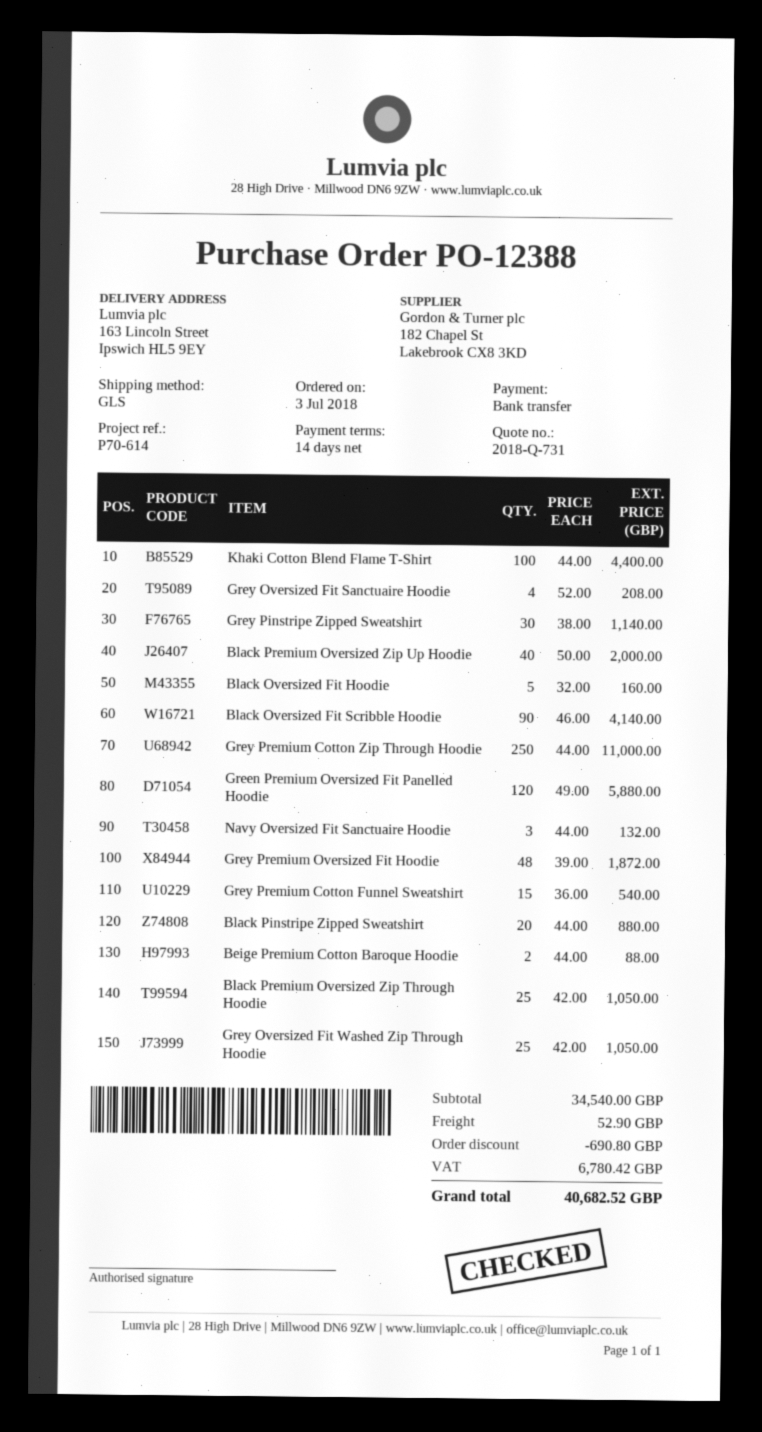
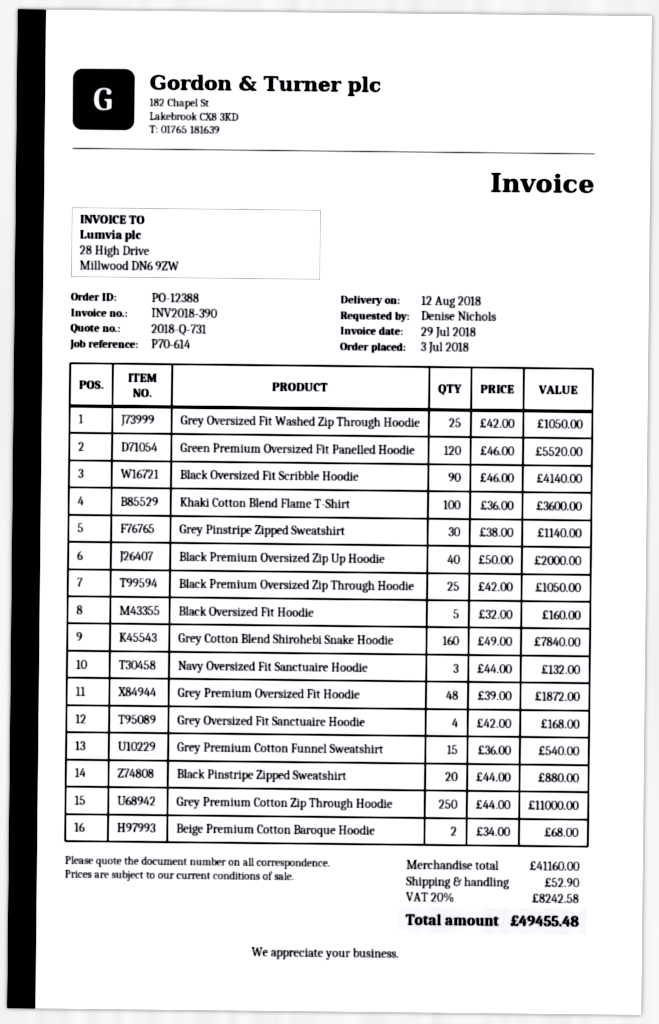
Khaki Cotton Blend Flame T-Shirt: 100 x 44.00 = 4400.00 -> 100 x 36.00 = 3600.00
Grey Oversized Fit Sanctuaire Hoodie: 4 x 52.00 = 208.00 -> 4 x 42.00 = 168.00
Green Premium Oversized Fit Panelled Hoodie: 120 x 49.00 = 5880.00 -> 120 x 46.00 = 5520.00
Beige Premium Cotton Baroque Hoodie: 2 x 44.00 = 88.00 -> 2 x 34.00 = 68.00
Grey Cotton Blend Shirohebi Snake Hoodie: none -> 160 x 49.00 = 7840.00
subtotal: 34540.00 -> 41160.00
discount: 690.80 -> none
tax: 6780.42 -> 8242.58
total: 40682.52 -> 49455.48

